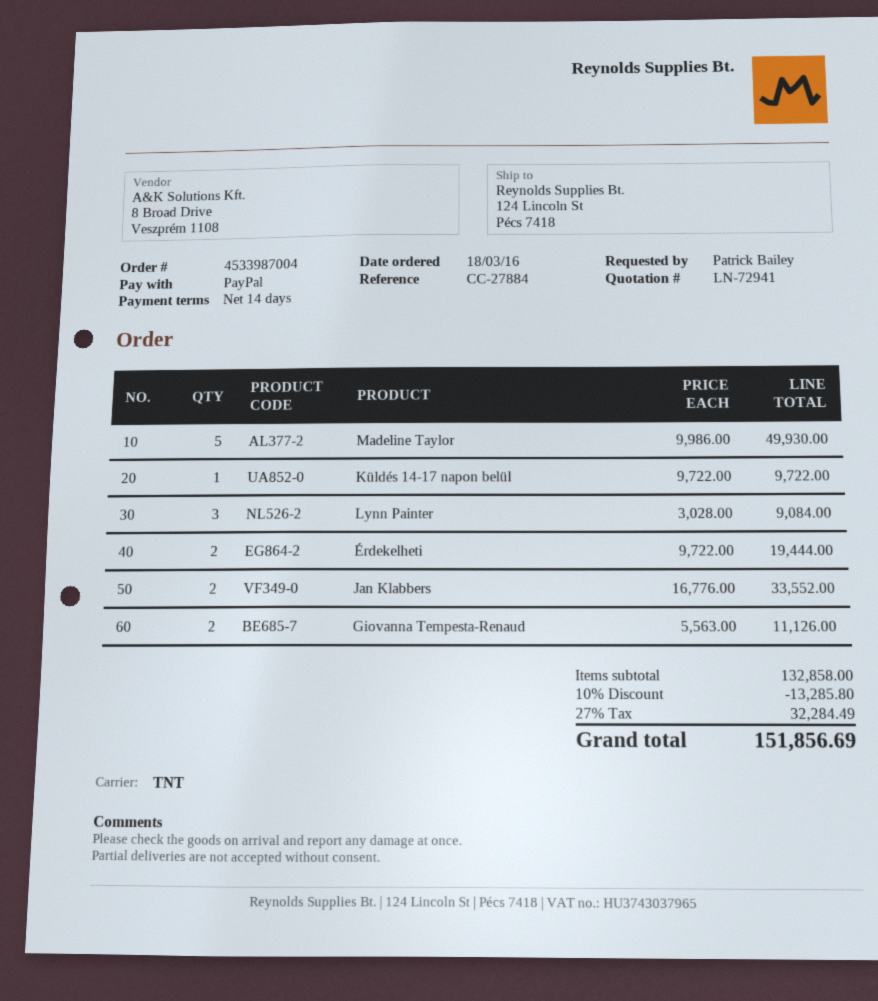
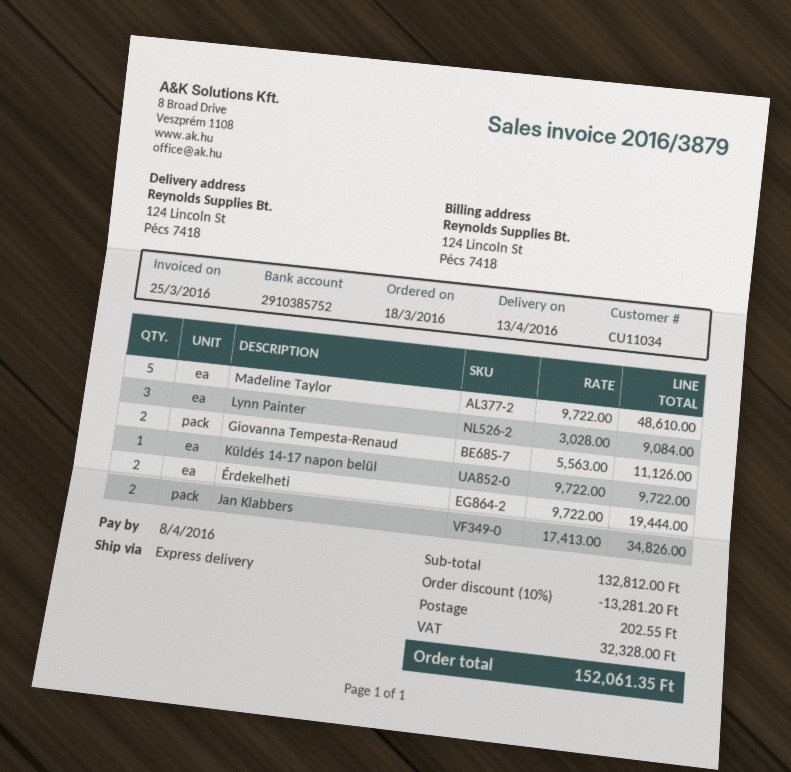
shipping method: TNT -> express
Madeline Taylor: 5 x 9986.00 = 49930.00 -> 5 x 9722.00 = 48610.00
Jan Klabbers: 2 x 16776.00 = 33552.00 -> 2 x 17413.00 = 34826.00
subtotal: 132858.00 -> 132812.00
discount: 10% = 13285.80 -> 10% = 13281.20
shipping: none -> 202.55
tax: 32284.49 -> 32328.00
total: 151856.69 -> 152061.35

